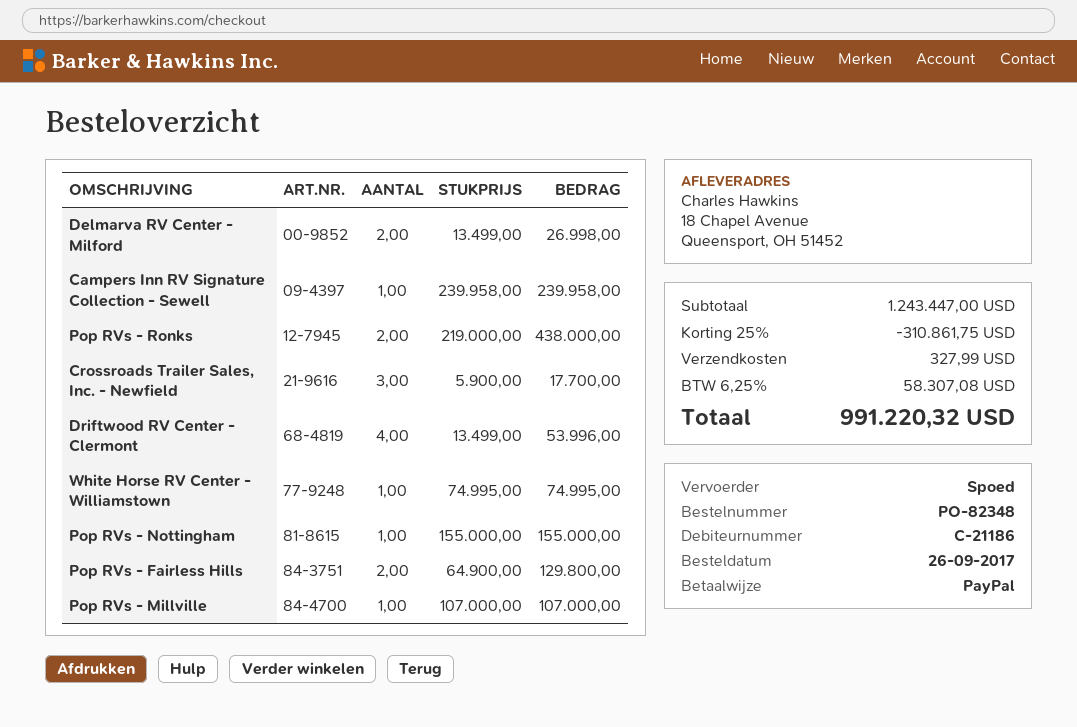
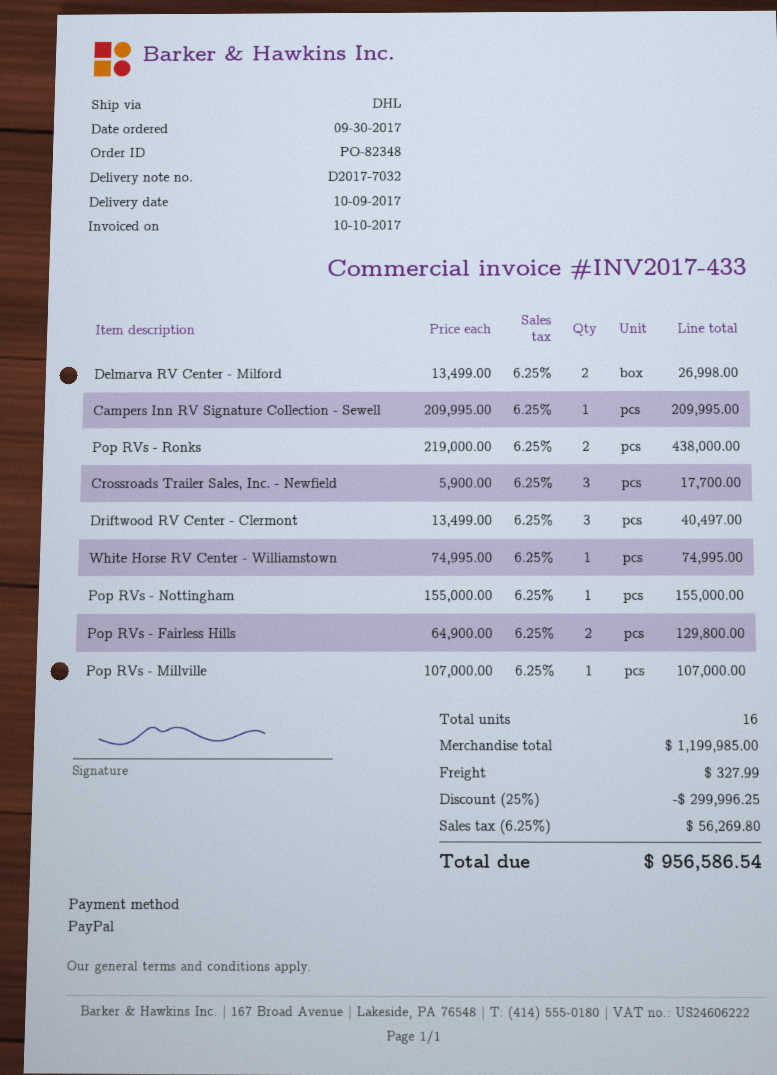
order date: 2017-09-26 -> 2017-09-30
shipping method: express -> DHL
Campers Inn RV Signature Collection - Sewell: 1 x 239958.00 = 239958.00 -> 1 x 209995.00 = 209995.00
Driftwood RV Center - Clermont: 4 x 13499.00 = 53996.00 -> 3 x 13499.00 = 40497.00
subtotal: 1243447.00 -> 1199985.00
discount: 25% = 310861.75 -> 25% = 299996.25
tax: 6.25% = 58307.08 -> 6.25% = 56269.80
total: 991220.32 -> 956586.54

